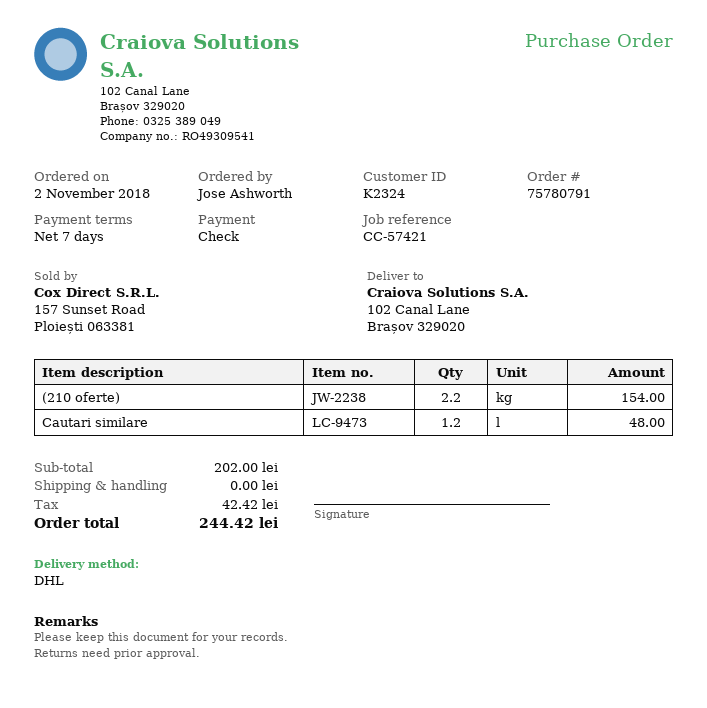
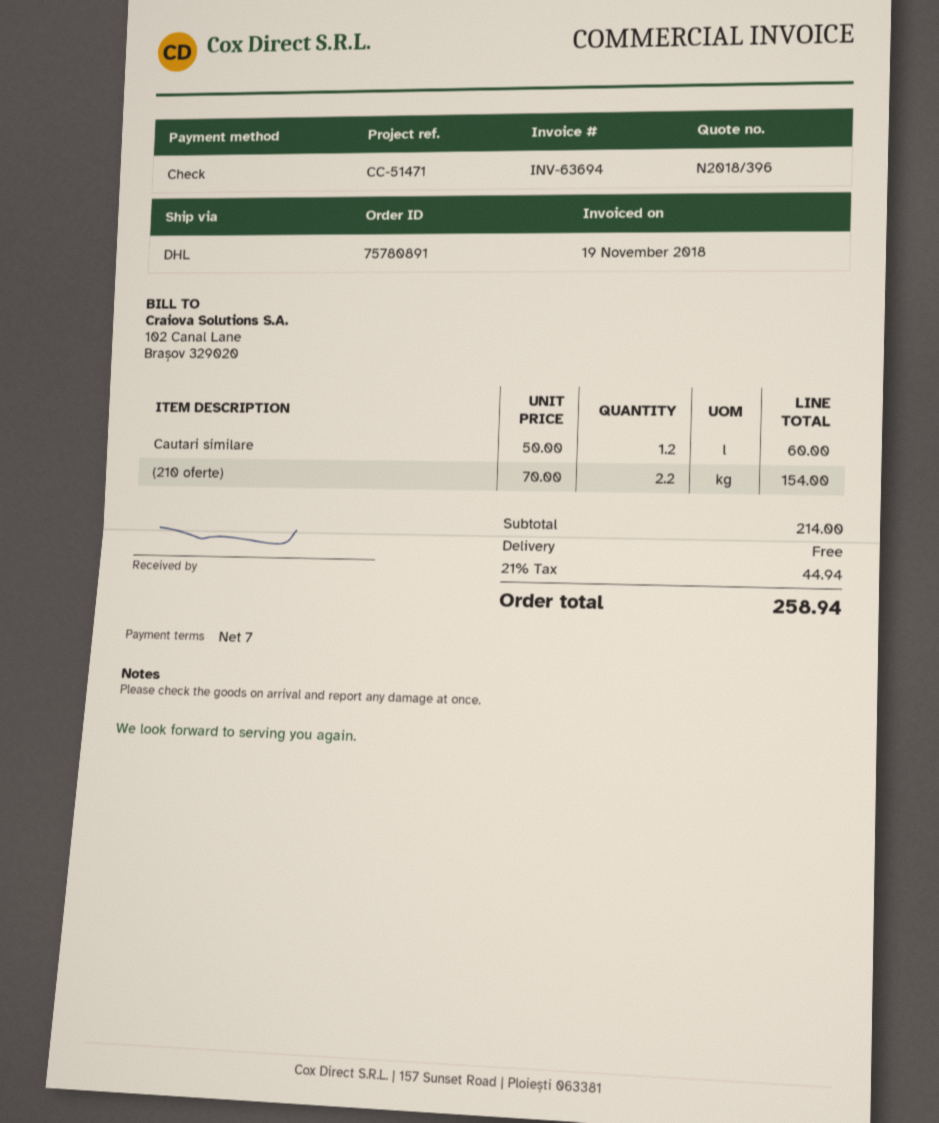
order number: 75780791 -> 75780891
reference: CC-57421 -> CC-51471
Cautari similare: 1.2 for 48.00 -> 1.2 for 60.00
subtotal: 202.00 -> 214.00
tax: 42.42 -> 44.94
total: 244.42 -> 258.94

